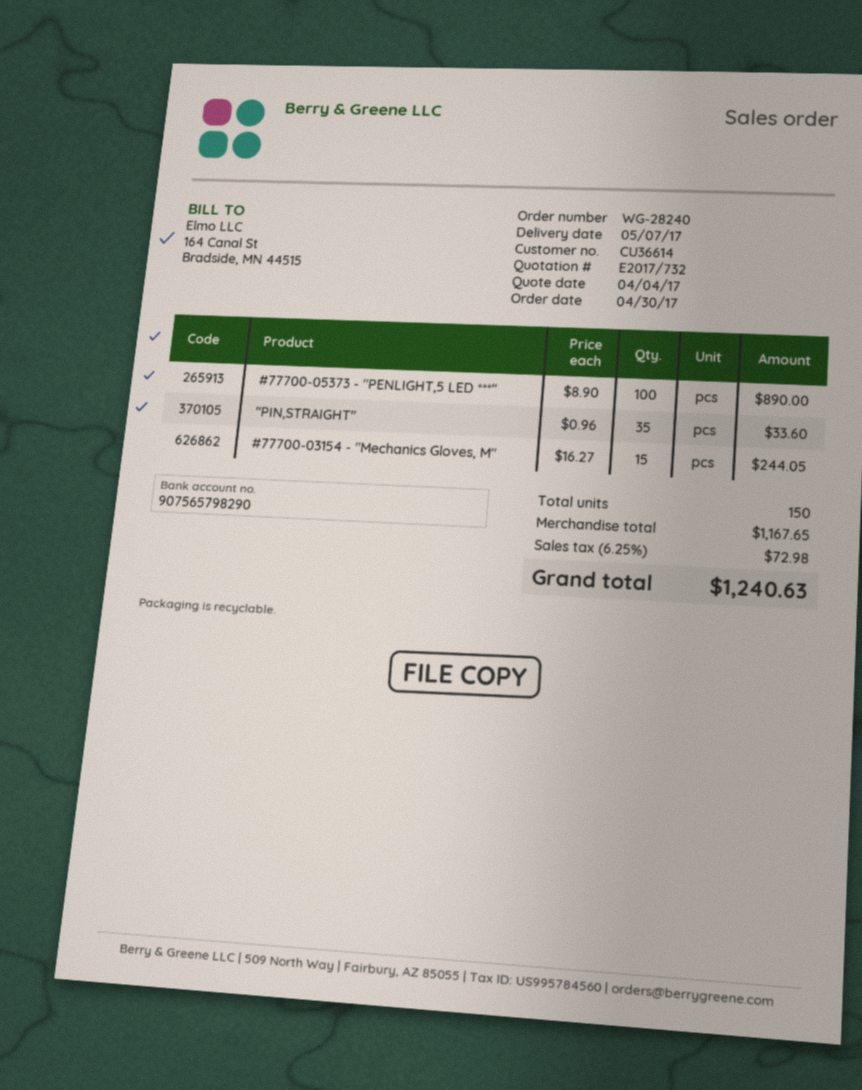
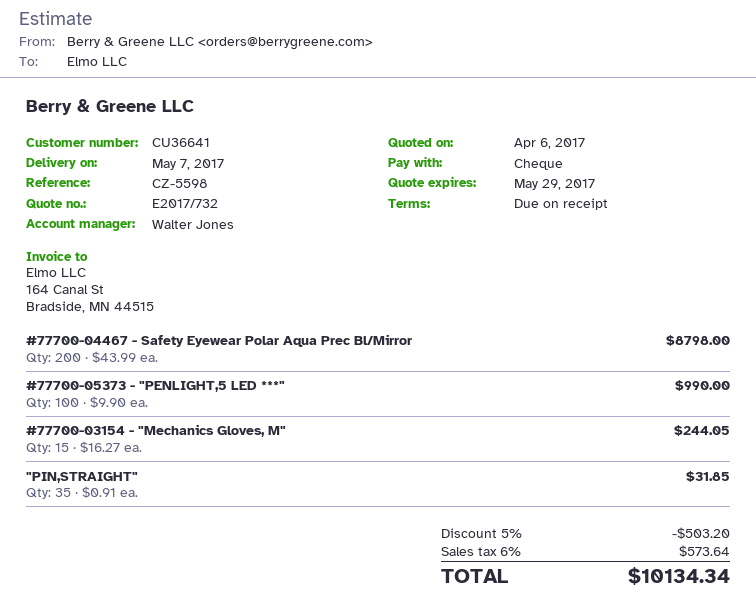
quote date: 2017-04-04 -> 2017-04-06
customer number: CU36614 -> CU36641
#77700-05373 - "PENLIGHT,5 LED ***": 100 x 8.90 = 890.00 -> 100 x 9.90 = 990.00
"PIN,STRAIGHT": 35 x 0.96 = 33.60 -> 35 x 0.91 = 31.85
#77700-04467 - Safety Eyewear Polar Aqua Prec Bl/Mirror: none -> 200 x 43.99 = 8798.00
discount: none -> 5% = 503.20
tax: 6.25% = 72.98 -> 6% = 573.64
total: 1240.63 -> 10134.34

